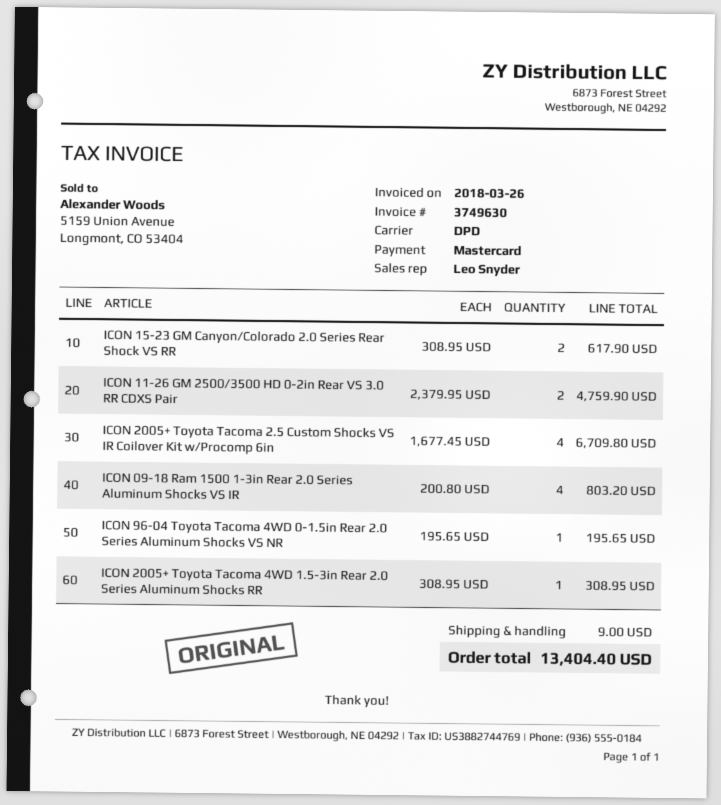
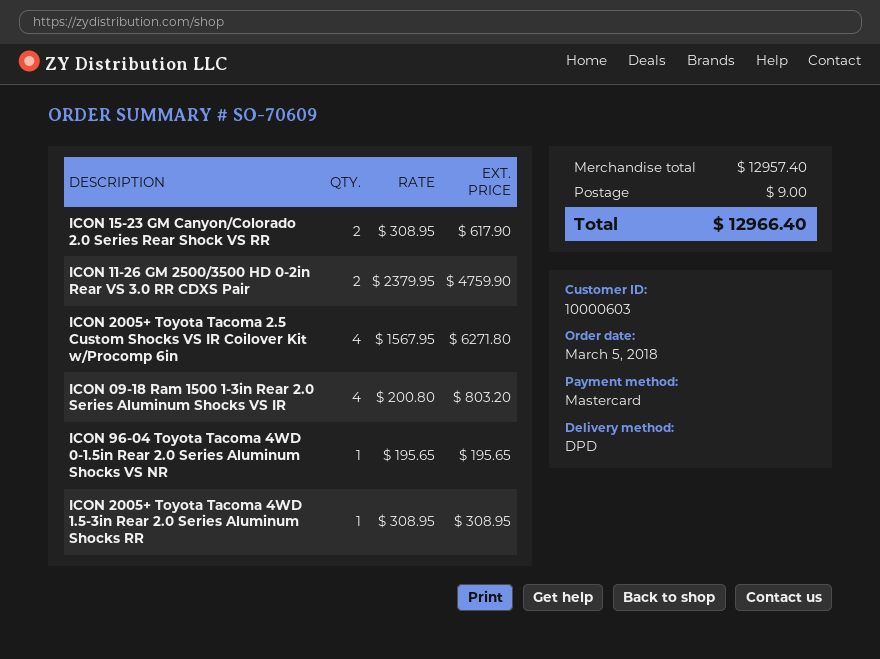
ICON 2005+ Toyota Tacoma 2.5 Custom Shocks VS IR Coilover Kit w/Procomp 6in: 4 x 1677.45 = 6709.80 -> 4 x 1567.95 = 6271.80
total: 13404.40 -> 12966.40

